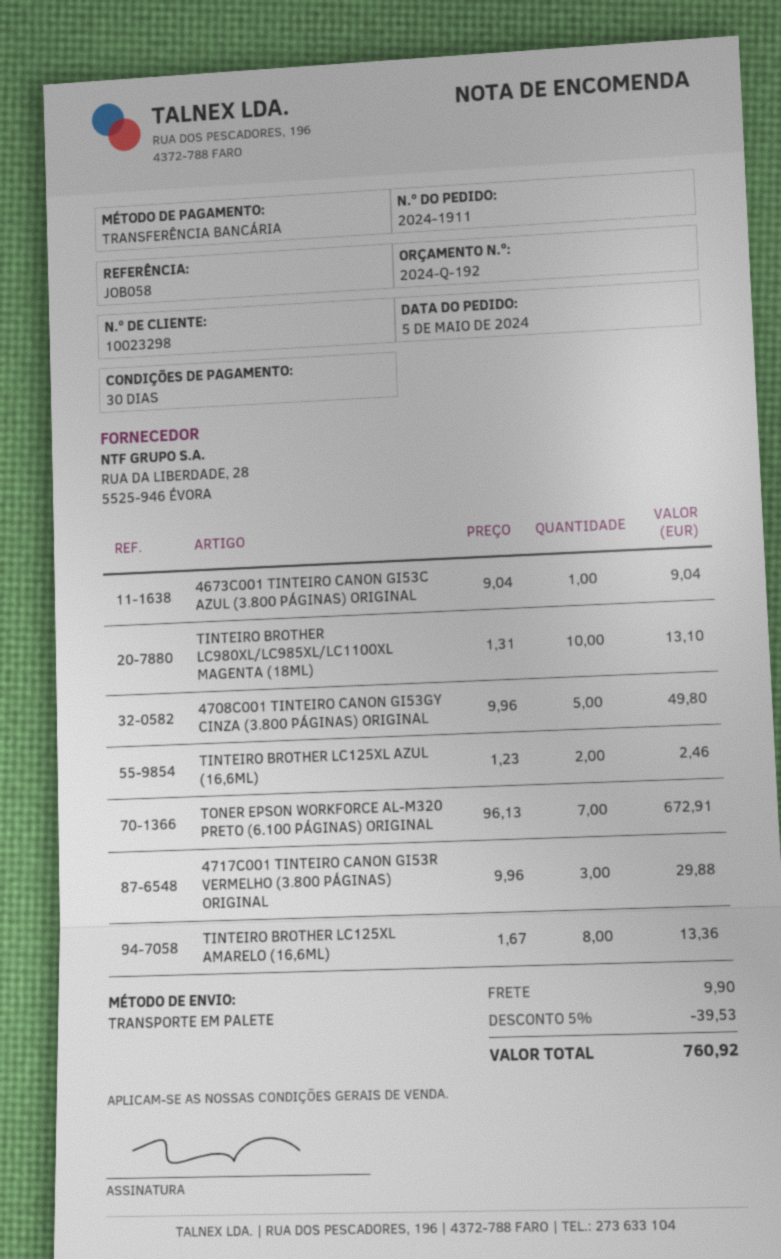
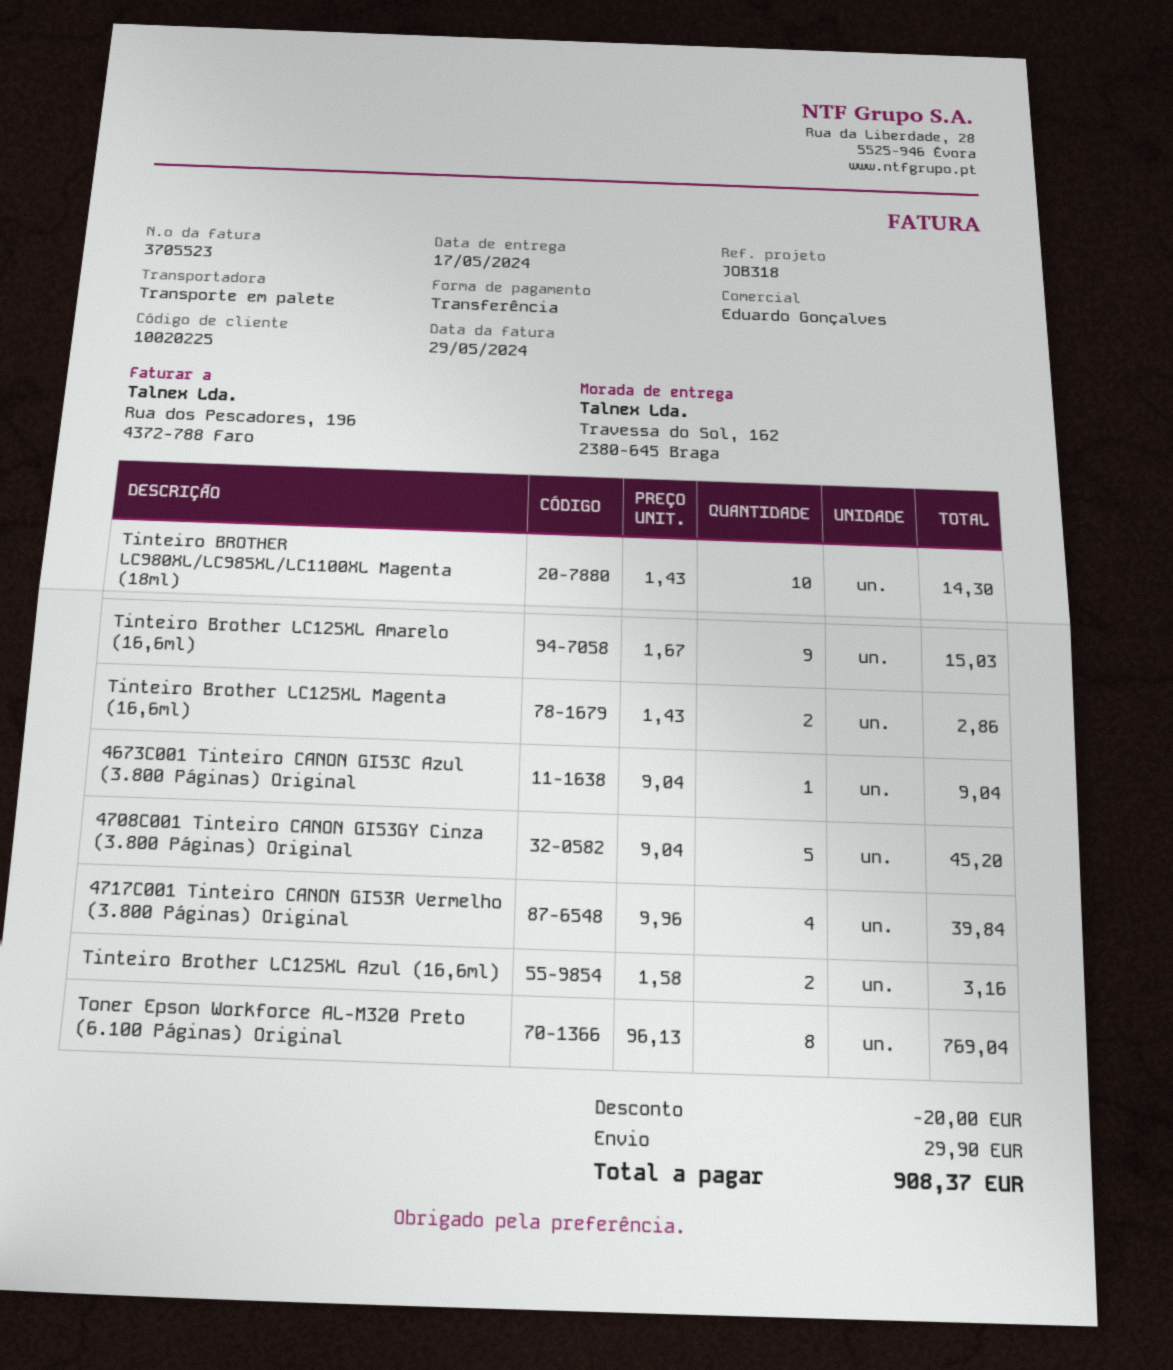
customer number: 10023298 -> 10020225
reference: JOB058 -> JOB318
TINTEIRO BROTHER LC980XL/LC985XL/LC1100XL MAGENTA (18ML): 10 x 1.31 = 13.10 -> 10 x 1.43 = 14.30
4708C001 TINTEIRO CANON GI53GY CINZA (3.800 PÁGINAS) ORIGINAL: 5 x 9.96 = 49.80 -> 5 x 9.04 = 45.20
TINTEIRO BROTHER LC125XL AZUL (16,6ML): 2 x 1.23 = 2.46 -> 2 x 1.58 = 3.16
TONER EPSON WORKFORCE AL-M320 PRETO (6.100 PÁGINAS) ORIGINAL: 7 x 96.13 = 672.91 -> 8 x 96.13 = 769.04
4717C001 TINTEIRO CANON GI53R VERMELHO (3.800 PÁGINAS) ORIGINAL: 3 x 9.96 = 29.88 -> 4 x 9.96 = 39.84
TINTEIRO BROTHER LC125XL AMARELO (16,6ML): 8 x 1.67 = 13.36 -> 9 x 1.67 = 15.03
Tinteiro Brother LC125XL Magenta (16,6ml): none -> 2 x 1.43 = 2.86
discount: 39.53 -> 20.00
shipping: 9.90 -> 29.90
total: 760.92 -> 908.37

